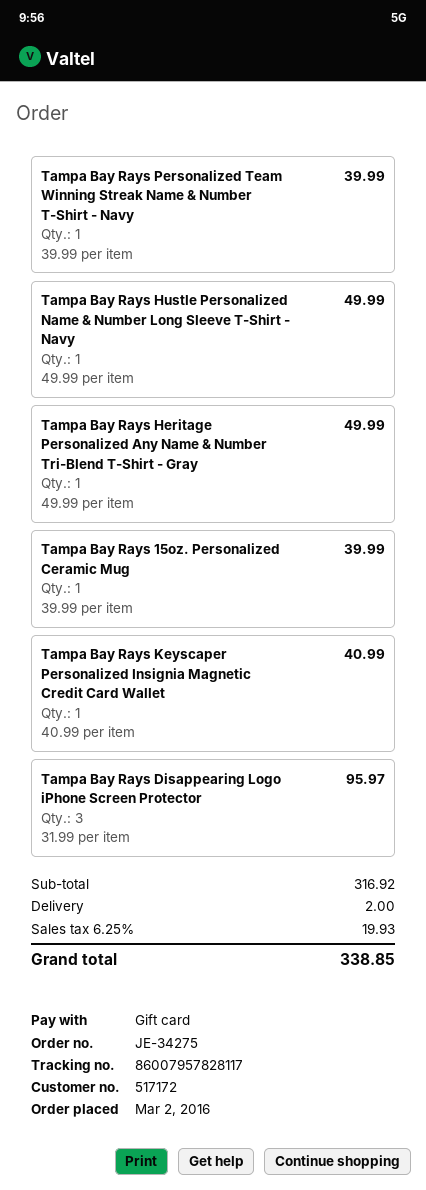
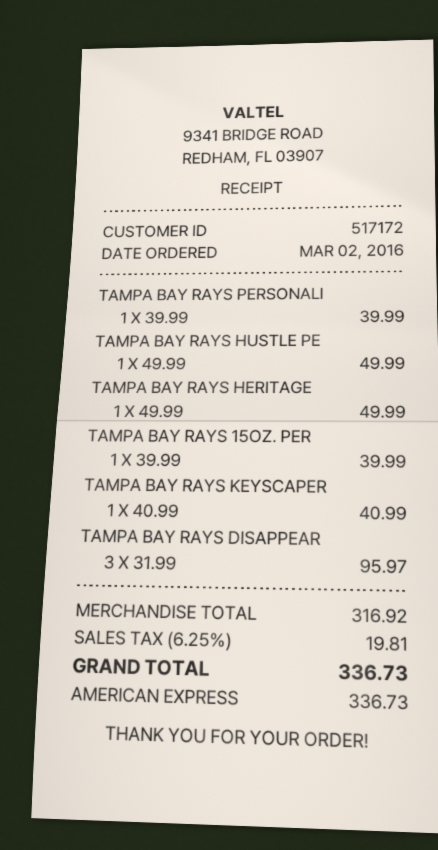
payment method: gift card -> American Express
shipping: 2.00 -> none
tax: 6.25% = 19.93 -> 6.25% = 19.81
total: 338.85 -> 336.73

